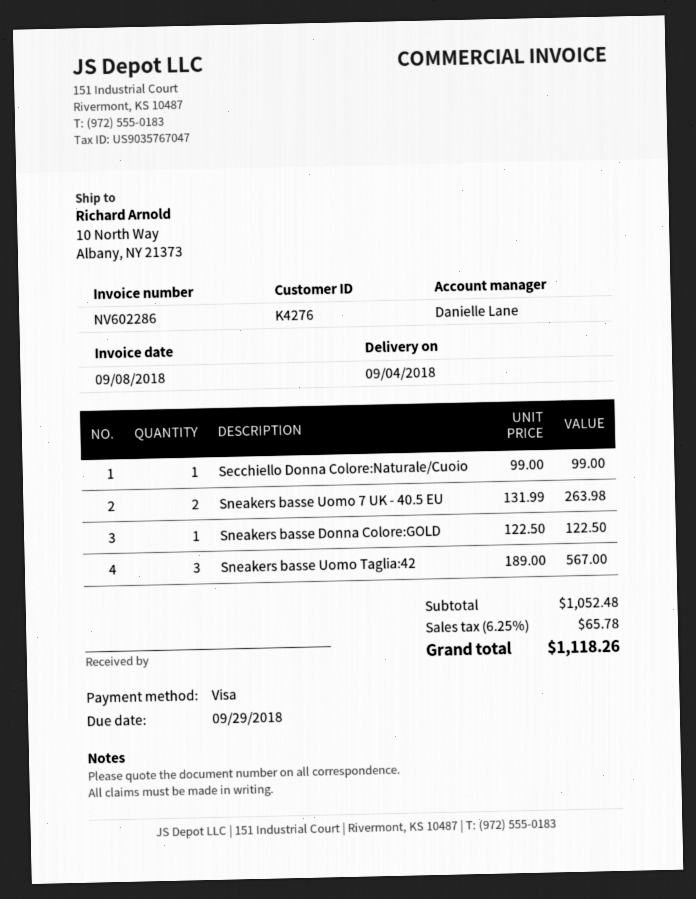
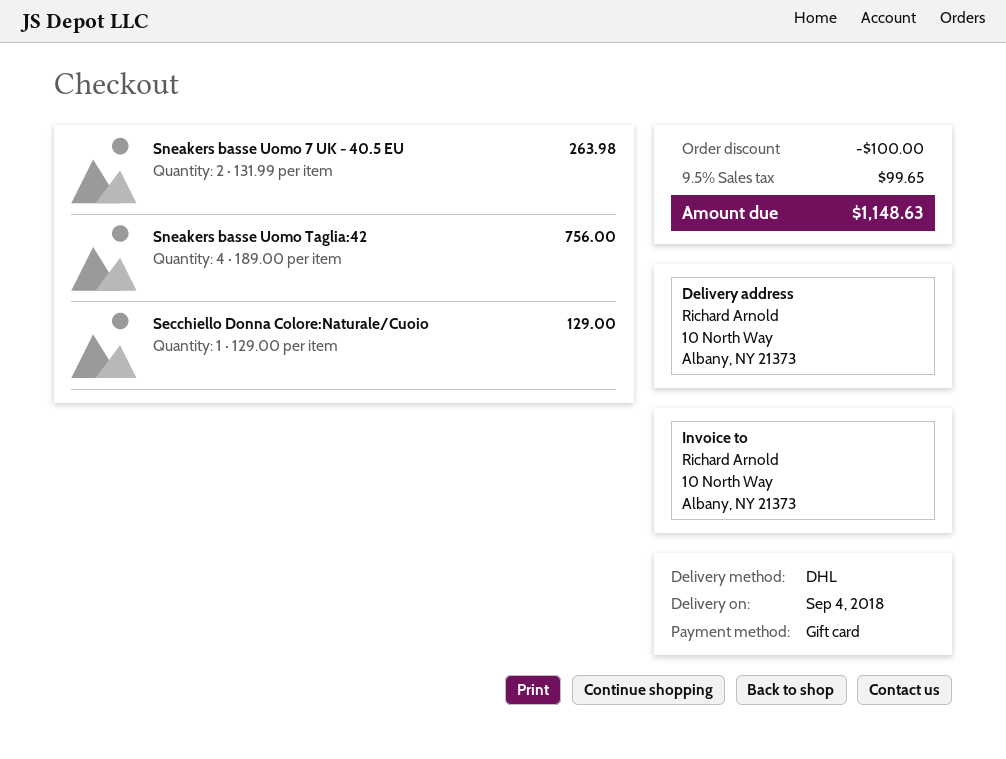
payment method: Visa -> gift card
Secchiello Donna Colore:Naturale/Cuoio: 1 x 99.00 = 99.00 -> 1 x 129.00 = 129.00
Sneakers basse Donna Colore:GOLD: 1 x 122.50 = 122.50 -> none
Sneakers basse Uomo Taglia:42: 3 x 189.00 = 567.00 -> 4 x 189.00 = 756.00
discount: none -> 100.00
tax: 6.25% = 65.78 -> 9.5% = 99.65
total: 1118.26 -> 1148.63

